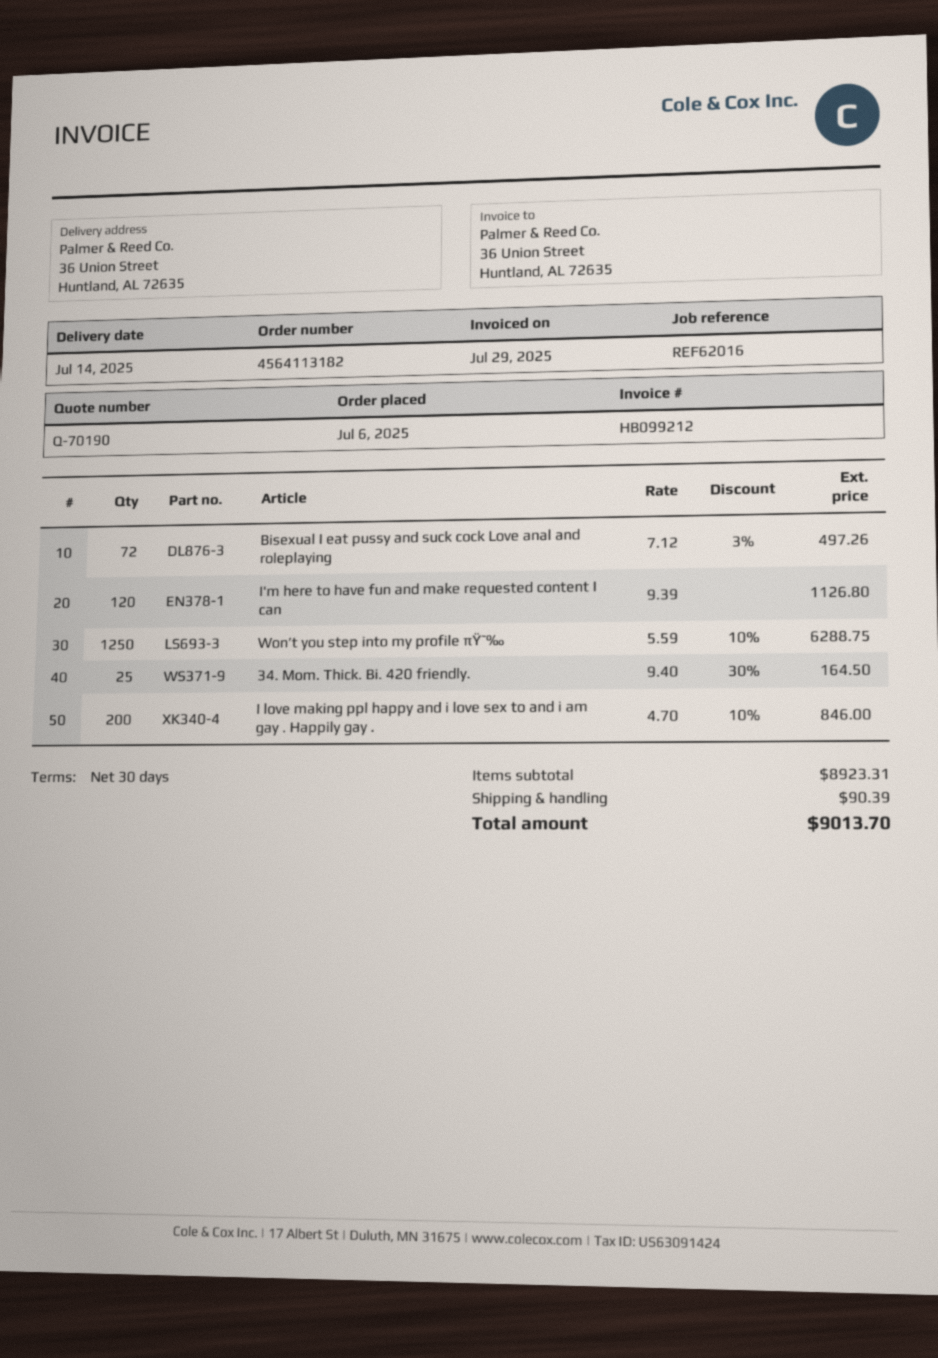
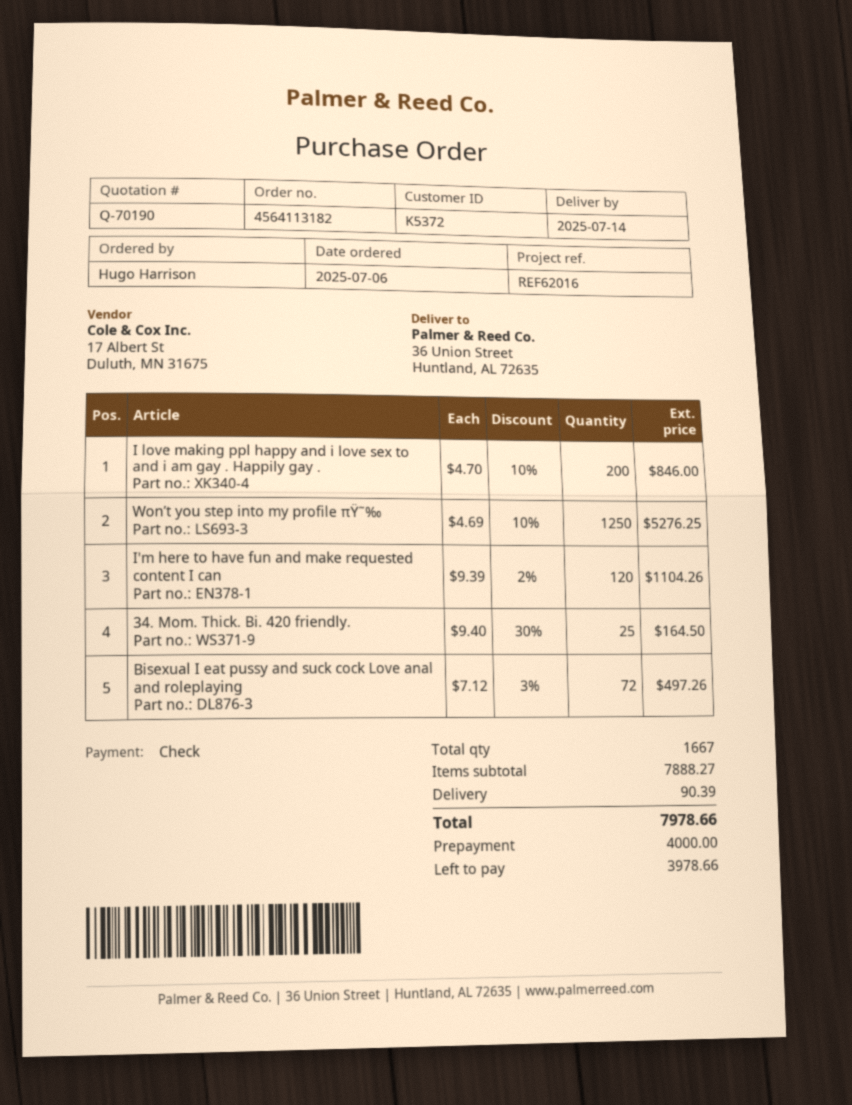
I'm here to have fun and make requested content I can: 120 x 9.39 = 1126.80 -> 120 x 9.39 - 2% = 1104.26
Won’t you step into my profile πŸ˜‰: 1250 x 5.59 - 10% = 6288.75 -> 1250 x 4.69 - 10% = 5276.25
subtotal: 8923.31 -> 7888.27
total: 9013.70 -> 7978.66

